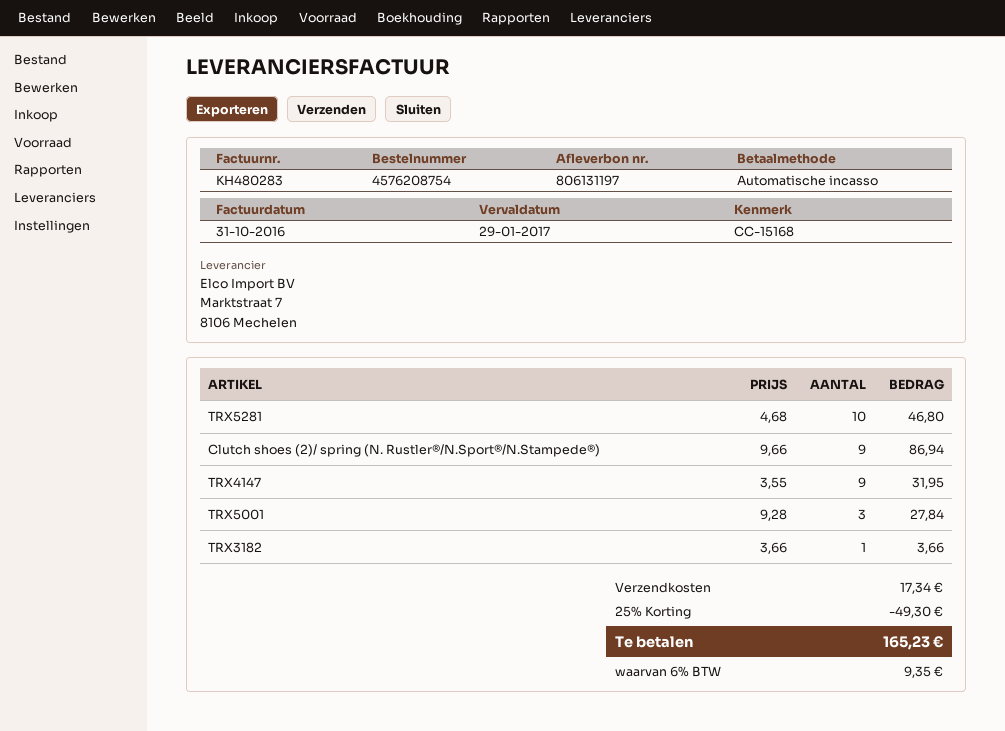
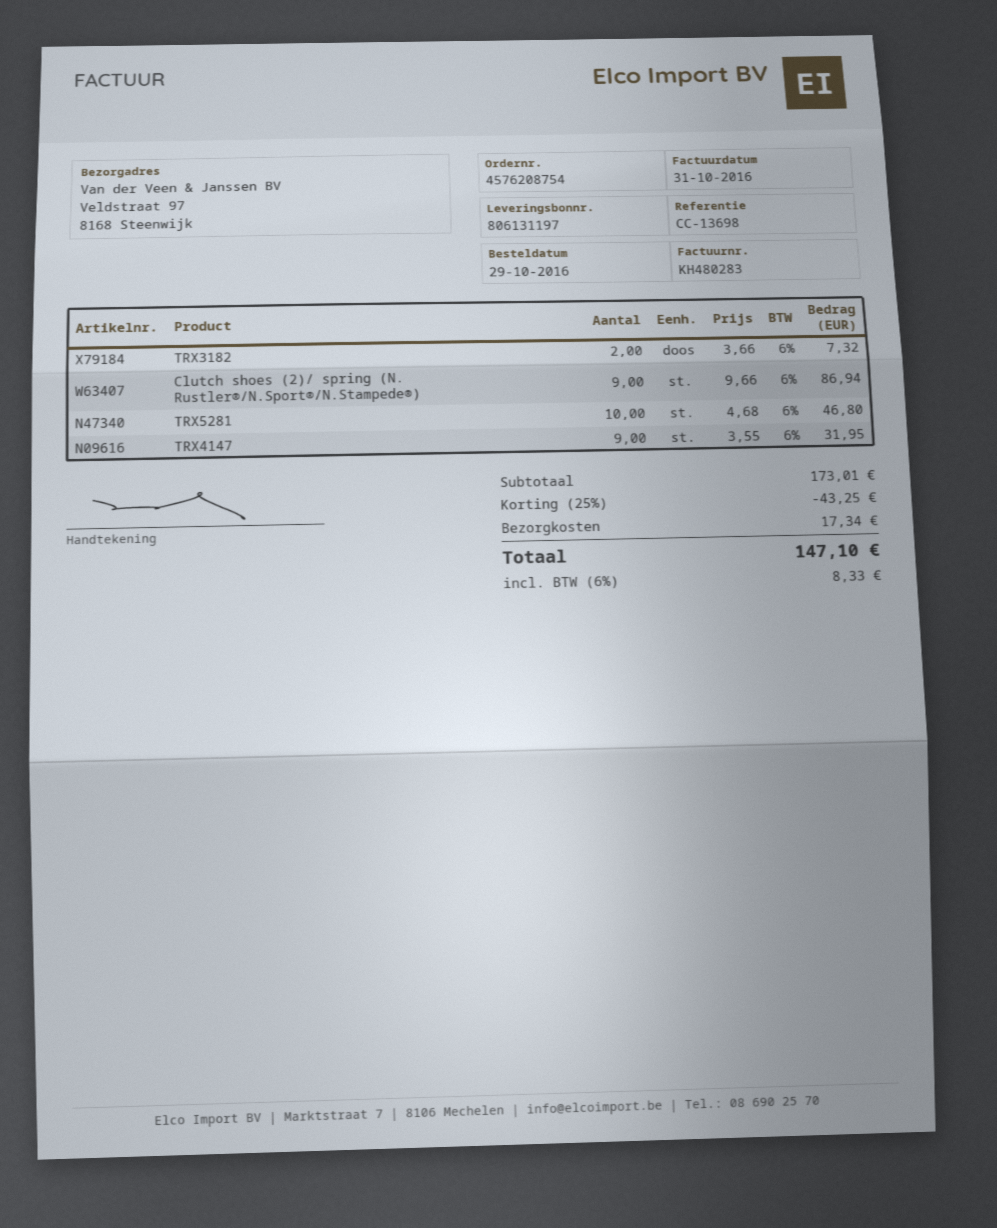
reference: CC-15168 -> CC-13698
TRX5001: 3 x 9.28 = 27.84 -> none
TRX3182: 1 x 3.66 = 3.66 -> 2 x 3.66 = 7.32
discount: 25% = 49.30 -> 25% = 43.25
tax: 6% = 9.35 -> 6% = 8.33
total: 165.23 -> 147.10

